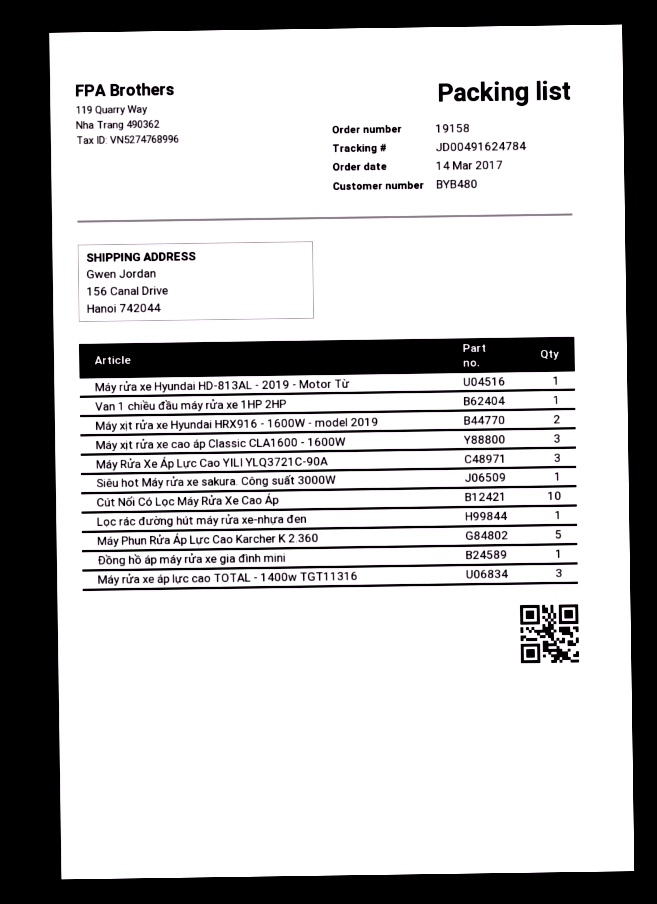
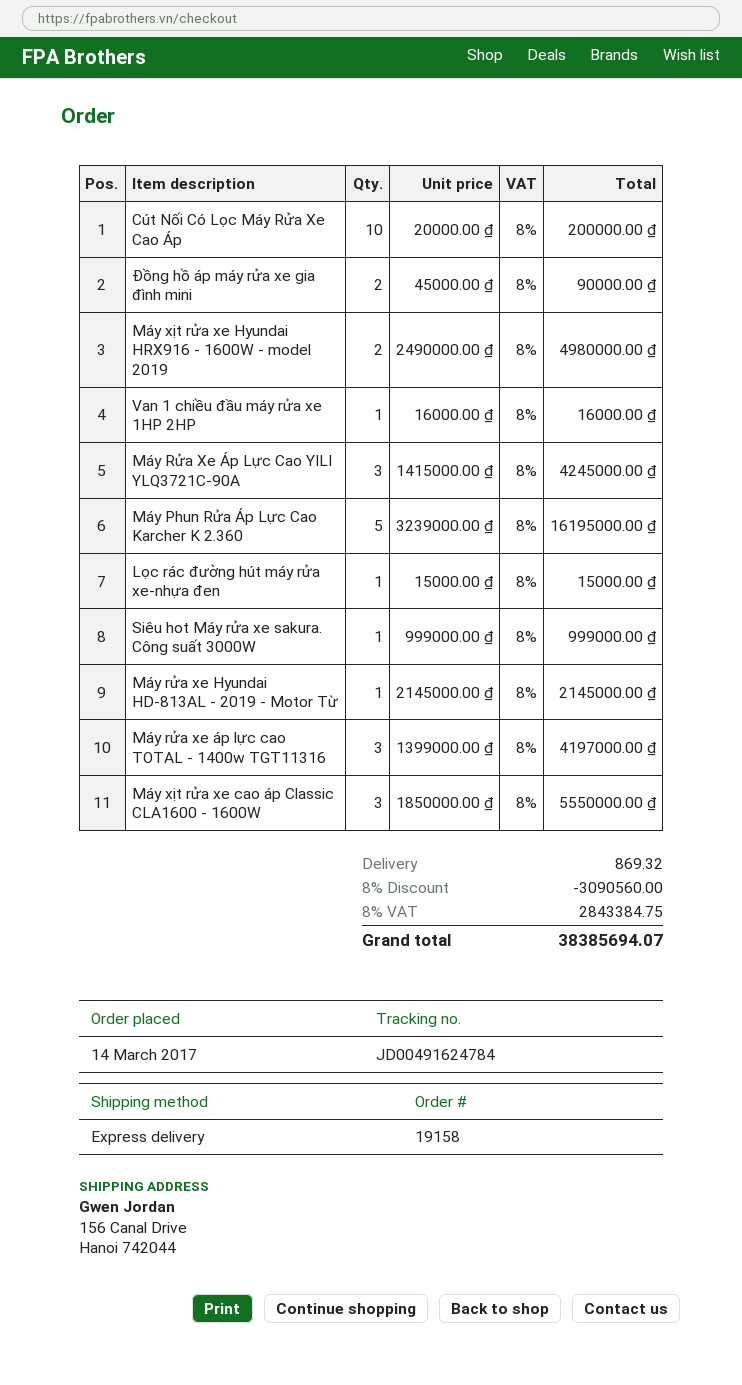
Đồng hồ áp máy rửa xe gia đình mini: 1 -> 2

